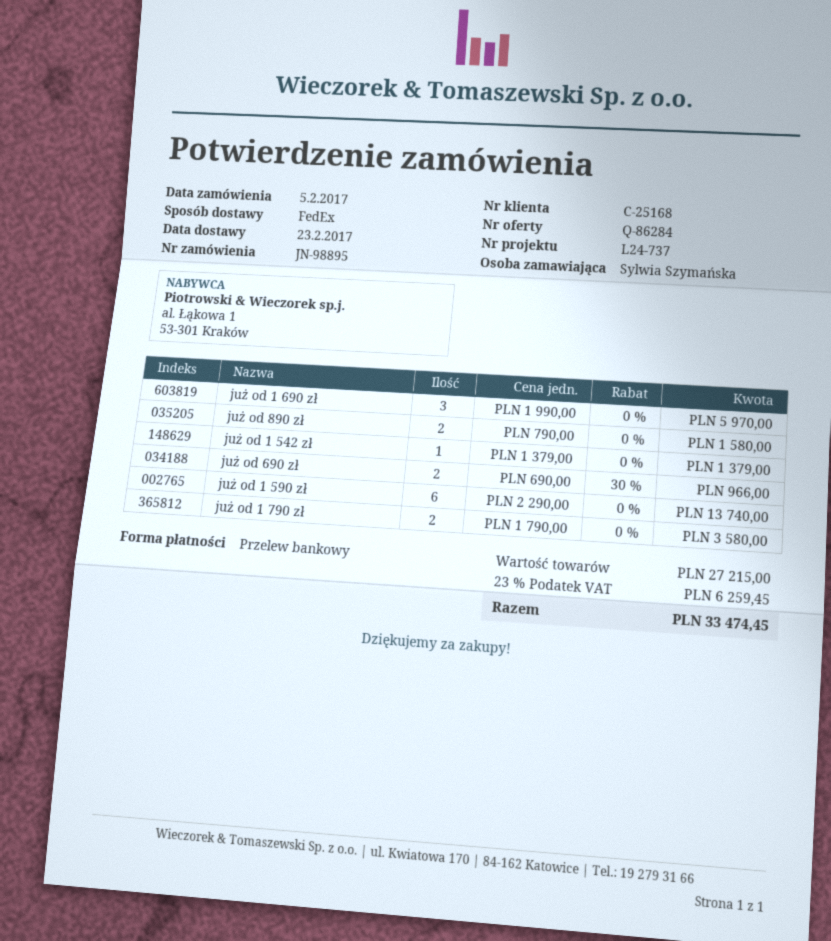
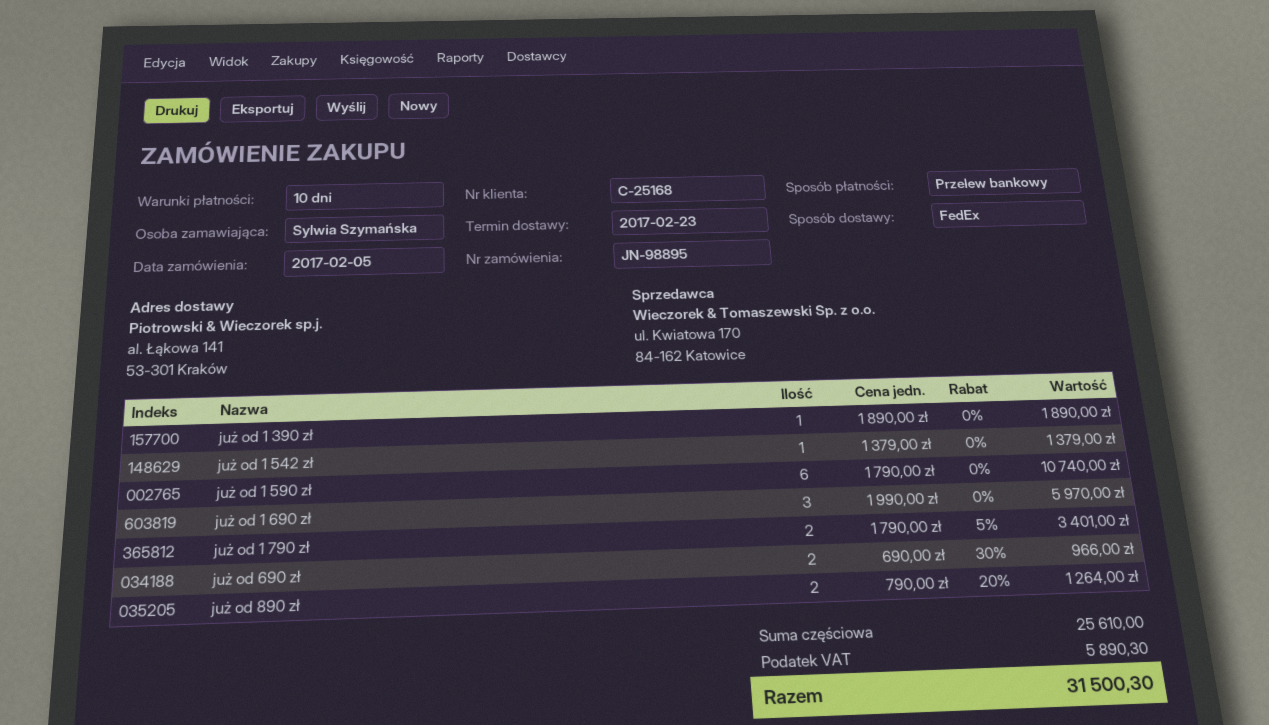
już od 890 zł: 2 x 790.00 = 1580.00 -> 2 x 790.00 - 20% = 1264.00
już od 1 590 zł: 6 x 2290.00 = 13740.00 -> 6 x 1790.00 = 10740.00
już od 1 790 zł: 2 x 1790.00 = 3580.00 -> 2 x 1790.00 - 5% = 3401.00
już od 1 390 zł: none -> 1 x 1890.00 = 1890.00
subtotal: 27215.00 -> 25610.00
tax: 6259.45 -> 5890.30
total: 33474.45 -> 31500.30

